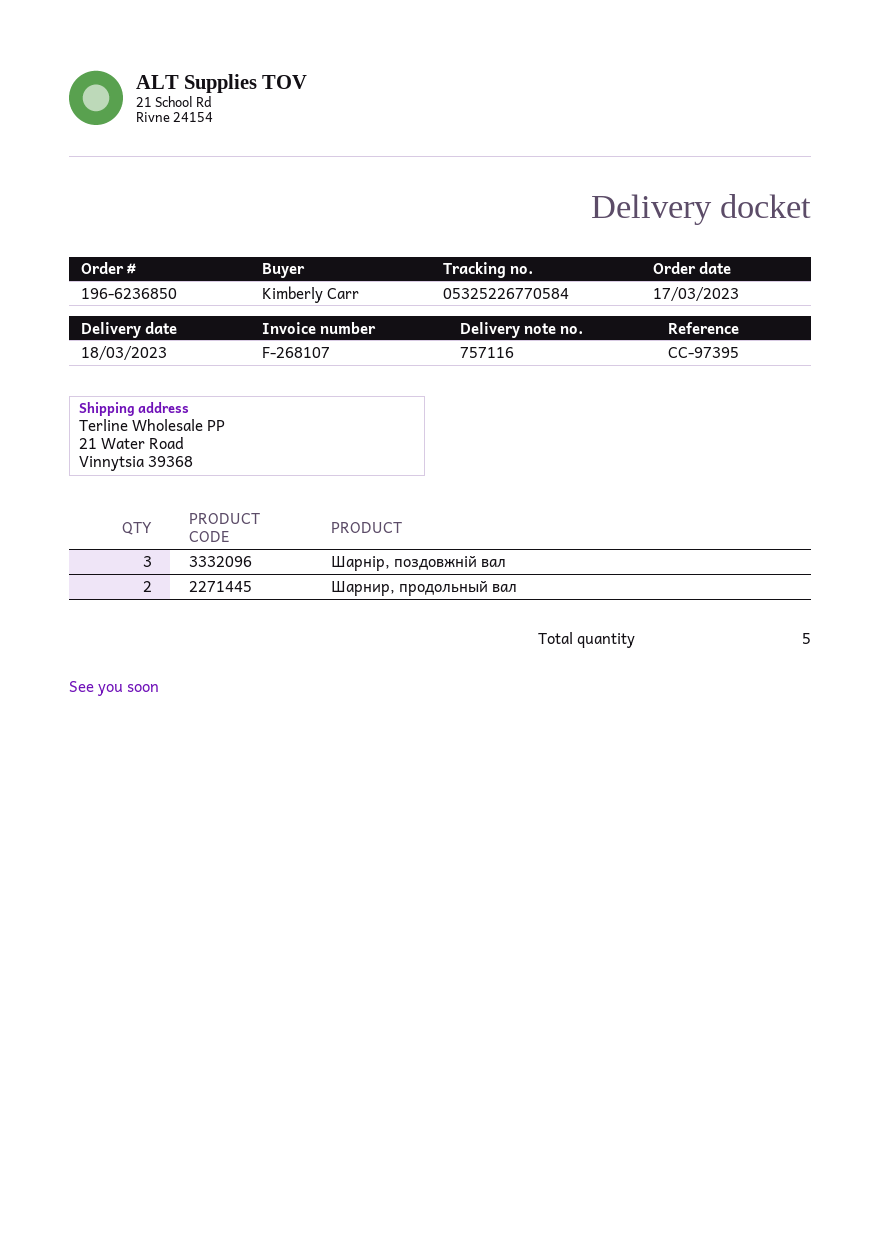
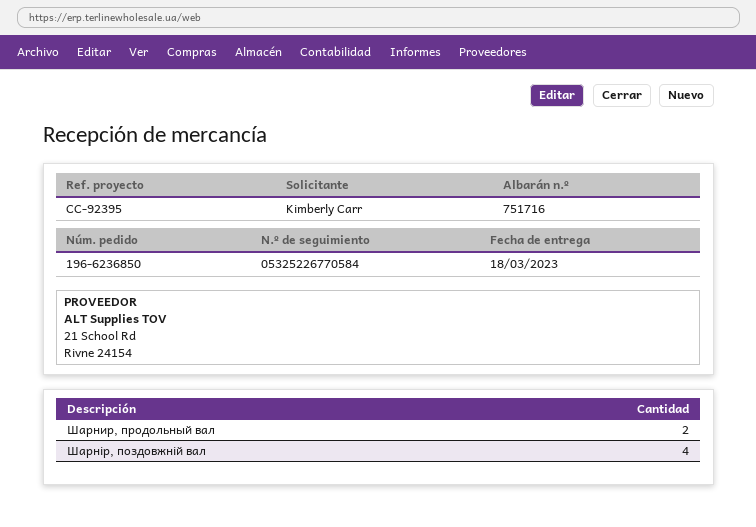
delivery note number: 757116 -> 751716
reference: CC-97395 -> CC-92395
Шарнір, поздовжній вал: 3 -> 4

